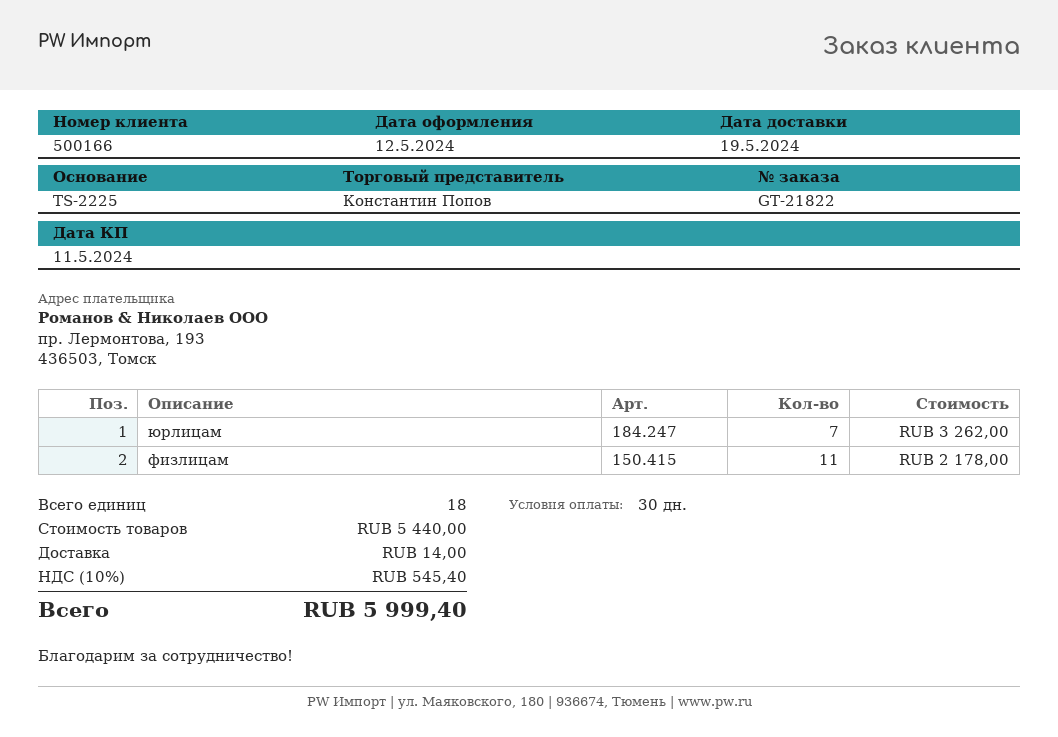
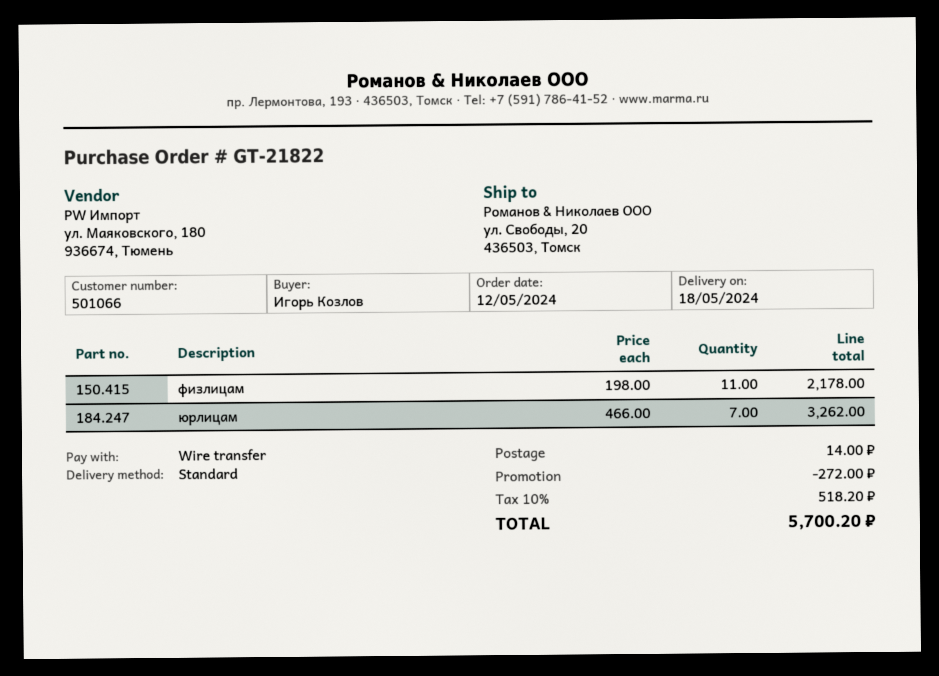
delivery date: 2024-05-19 -> 2024-05-18
customer number: 500166 -> 501066
discount: none -> 272.00
tax: 10% = 545.40 -> 10% = 518.20
total: 5999.40 -> 5700.20

